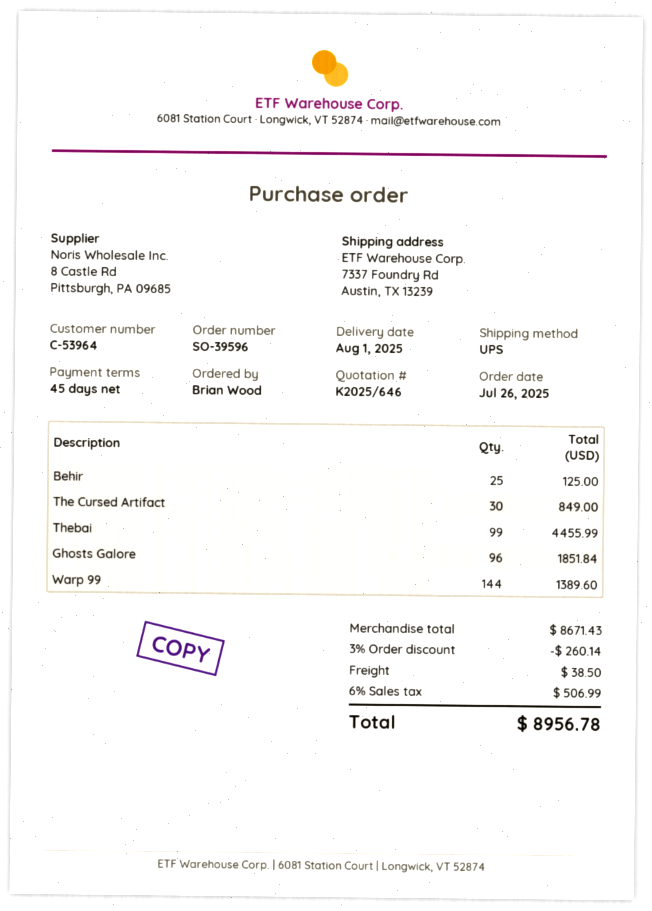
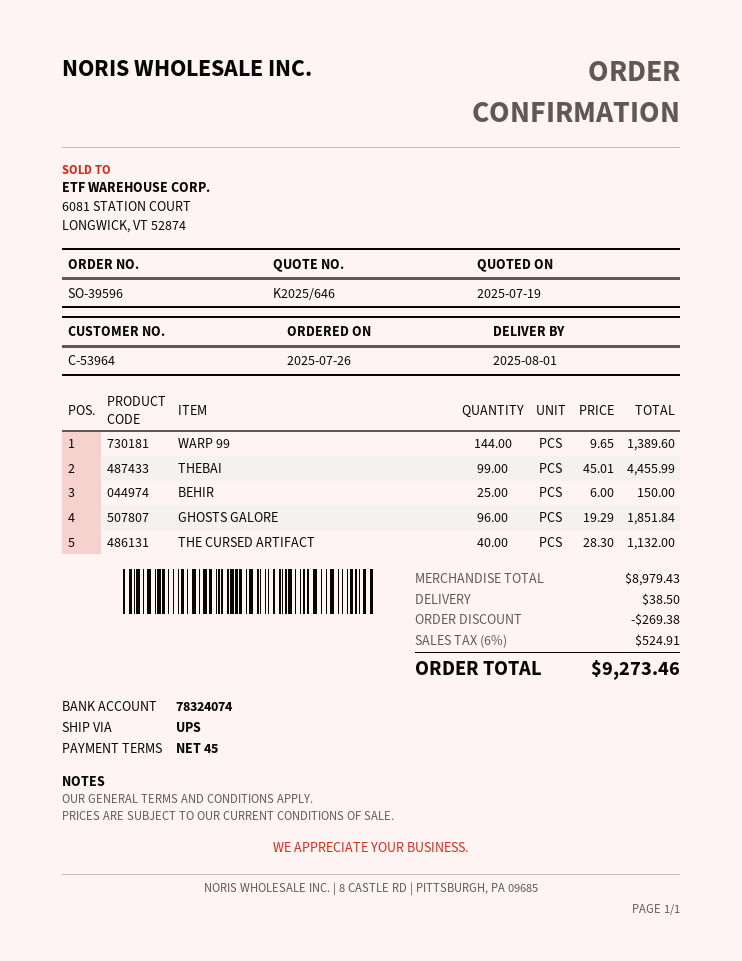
Behir: 25 for 125.00 -> 25 for 150.00
The Cursed Artifact: 30 for 849.00 -> 40 for 1132.00
subtotal: 8671.43 -> 8979.43
discount: 260.14 -> 269.38
tax: 6% = 506.99 -> 6% = 524.91
total: 8956.78 -> 9273.46

